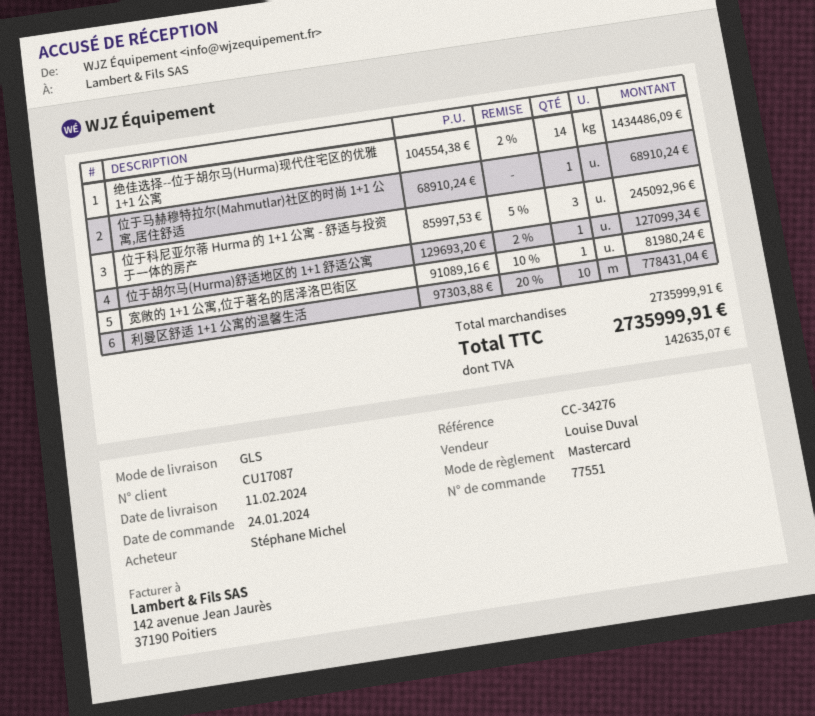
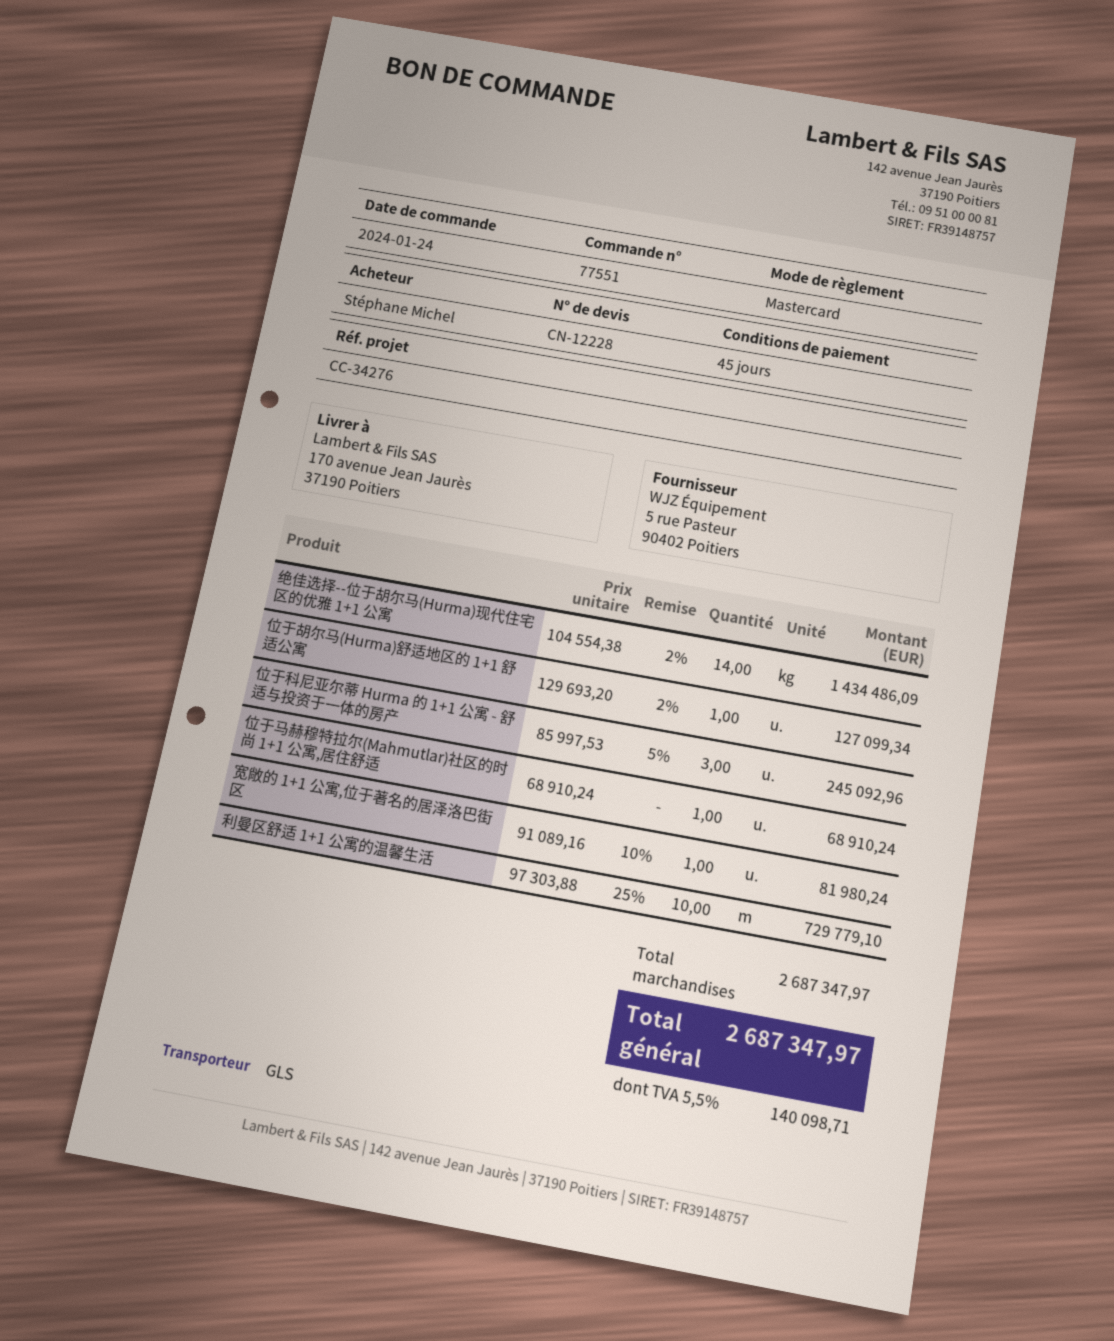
利曼区舒适 1+1 公寓的温馨生活: 10 x 97303.88 - 20% = 778431.04 -> 10 x 97303.88 - 25% = 729779.10
subtotal: 2735999.91 -> 2687347.97
tax: 142635.07 -> 140098.71
total: 2735999.91 -> 2687347.97

